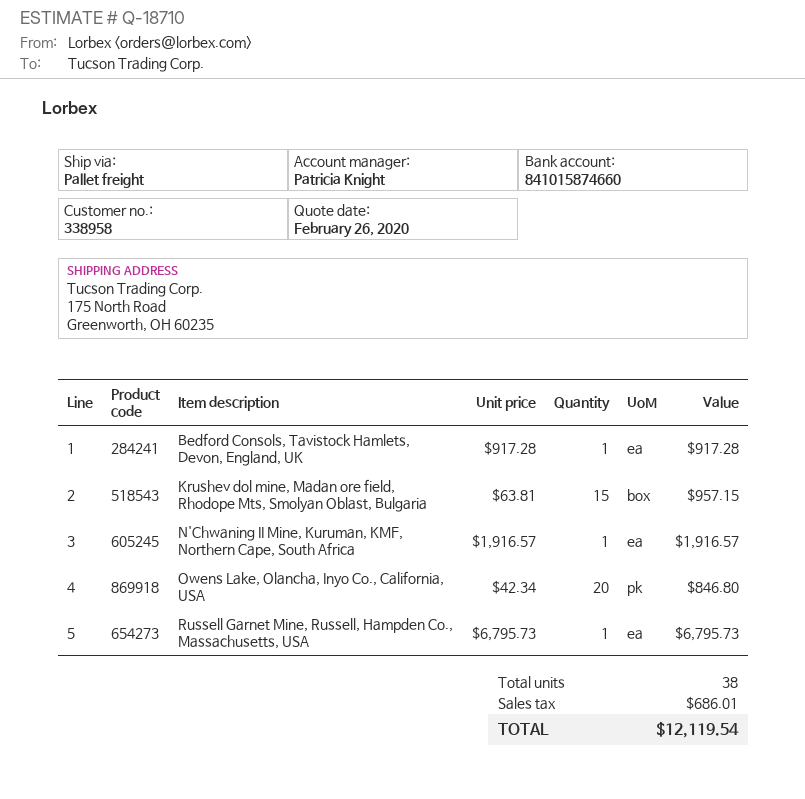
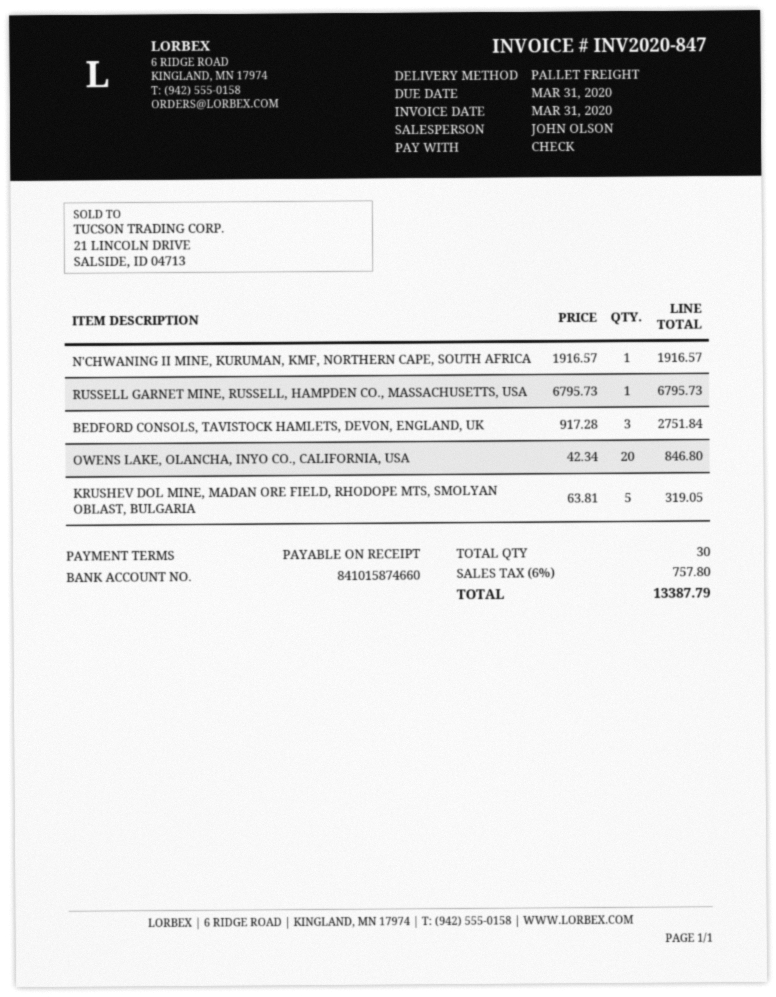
sales rep: Patricia Knight -> JOHN OLSON
Bedford Consols, Tavistock Hamlets, Devon, England, UK: 1 x 917.28 = 917.28 -> 3 x 917.28 = 2751.84
Krushev dol mine, Madan ore field, Rhodope Mts, Smolyan Oblast, Bulgaria: 15 x 63.81 = 957.15 -> 5 x 63.81 = 319.05
total quantity: 38 -> 30
tax: 686.01 -> 757.80
total: 12119.54 -> 13387.79

